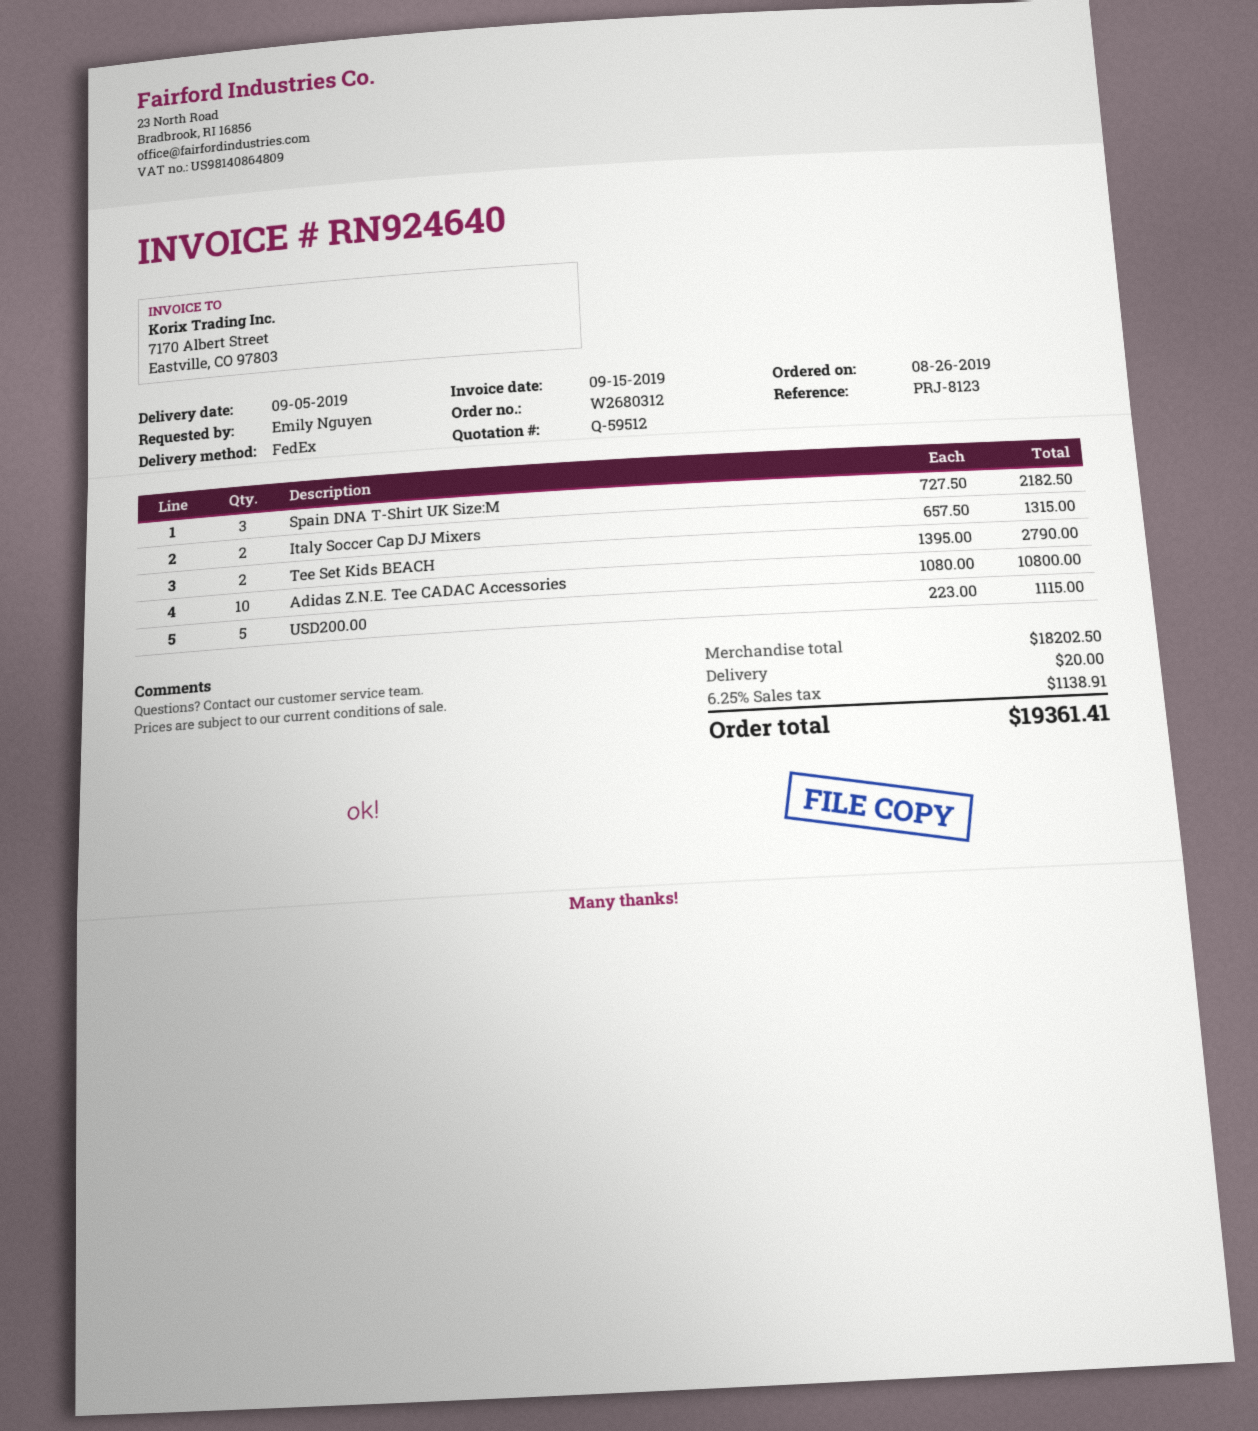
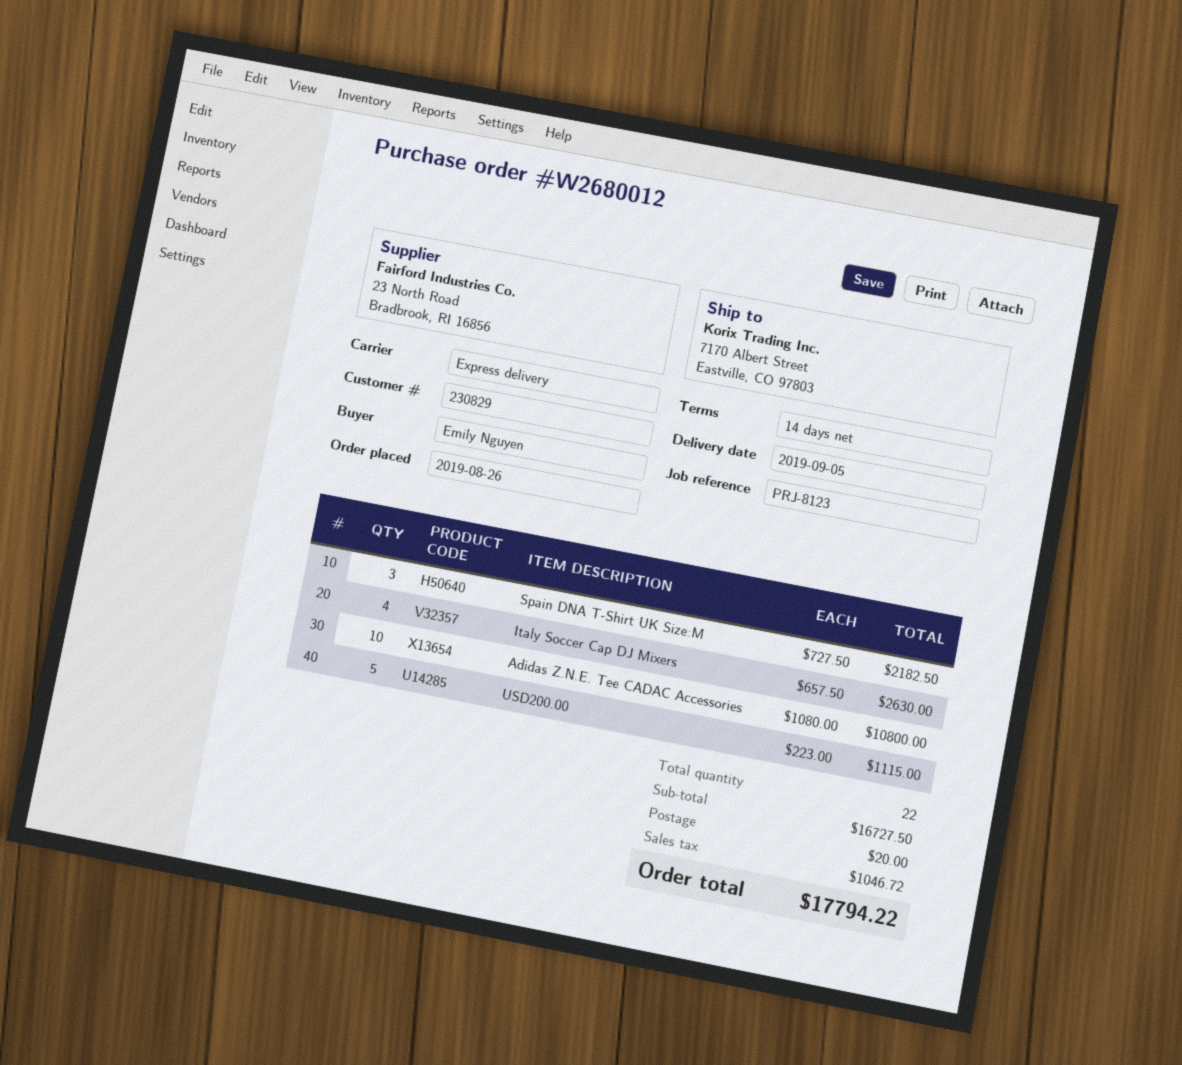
order number: W2680312 -> W2680012
shipping method: FedEx -> express
Italy Soccer Cap DJ Mixers: 2 x 657.50 = 1315.00 -> 4 x 657.50 = 2630.00
Tee Set Kids BEACH: 2 x 1395.00 = 2790.00 -> none
subtotal: 18202.50 -> 16727.50
tax: 1138.91 -> 1046.72
total: 19361.41 -> 17794.22

